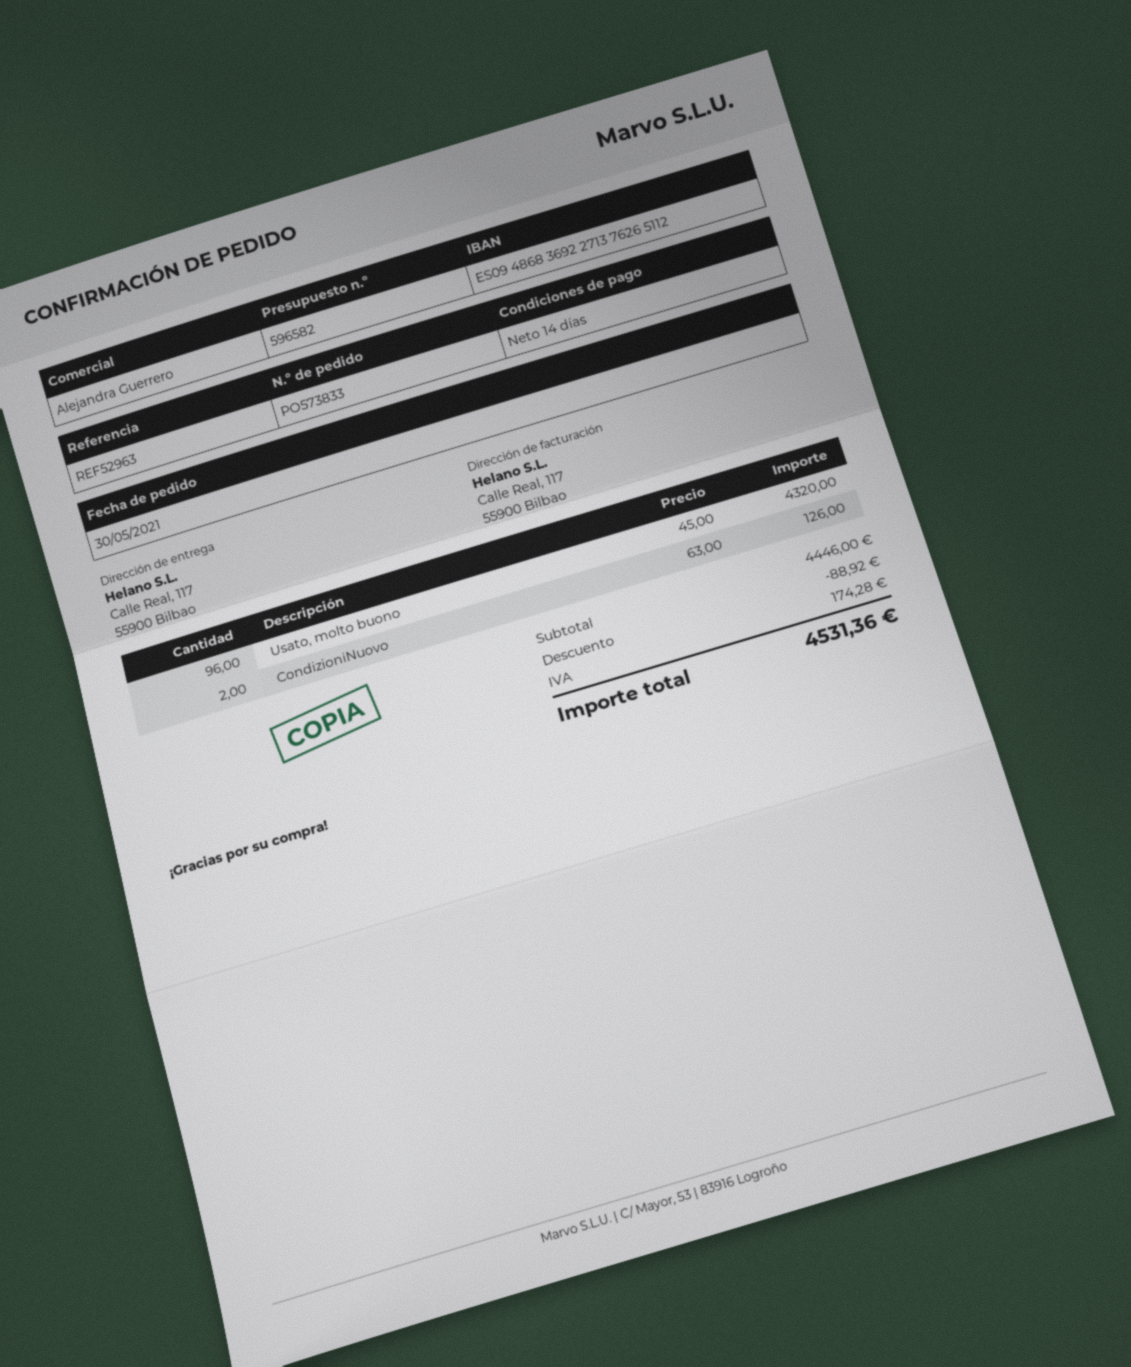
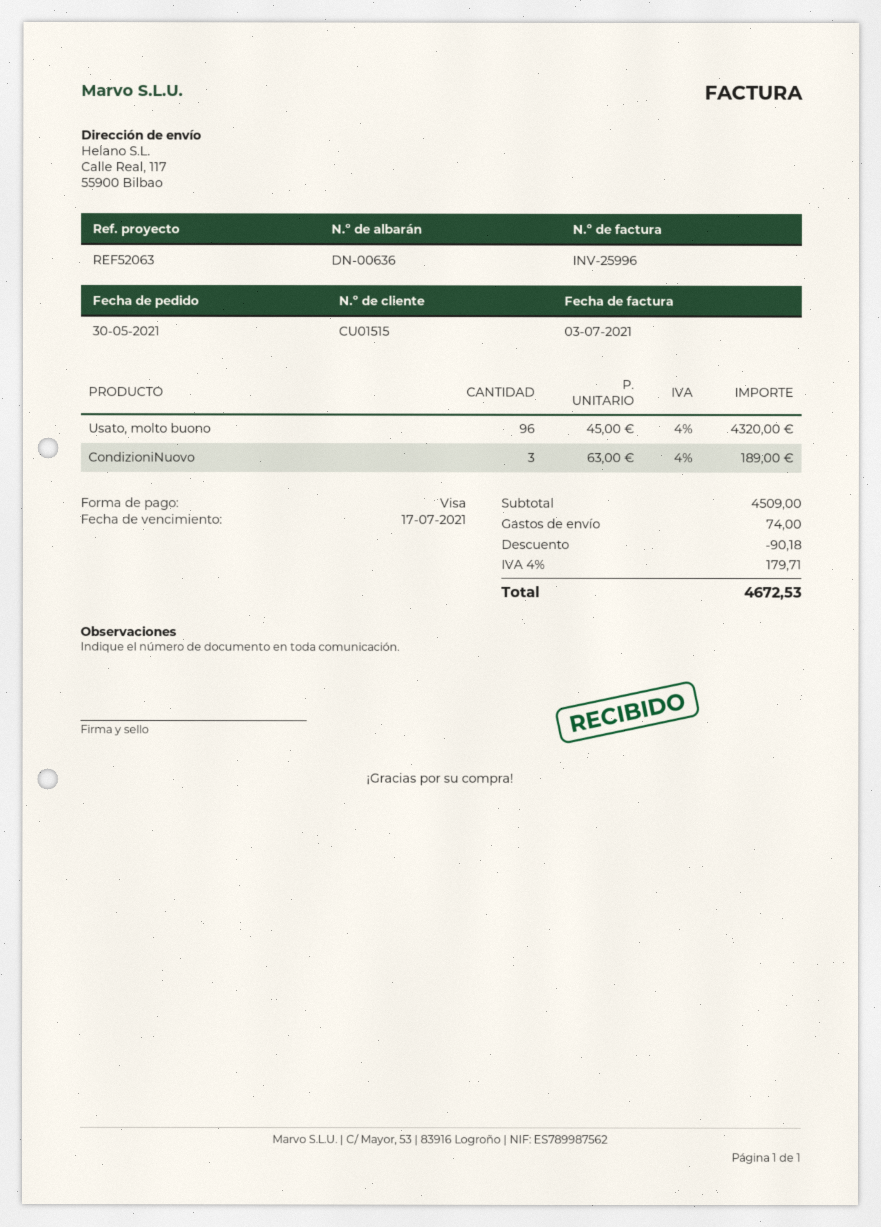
reference: REF52963 -> REF52063
CondizioniNuovo: 2 x 63.00 = 126.00 -> 3 x 63.00 = 189.00
subtotal: 4446.00 -> 4509.00
discount: 88.92 -> 90.18
shipping: none -> 74.00
tax: 174.28 -> 179.71
total: 4531.36 -> 4672.53

